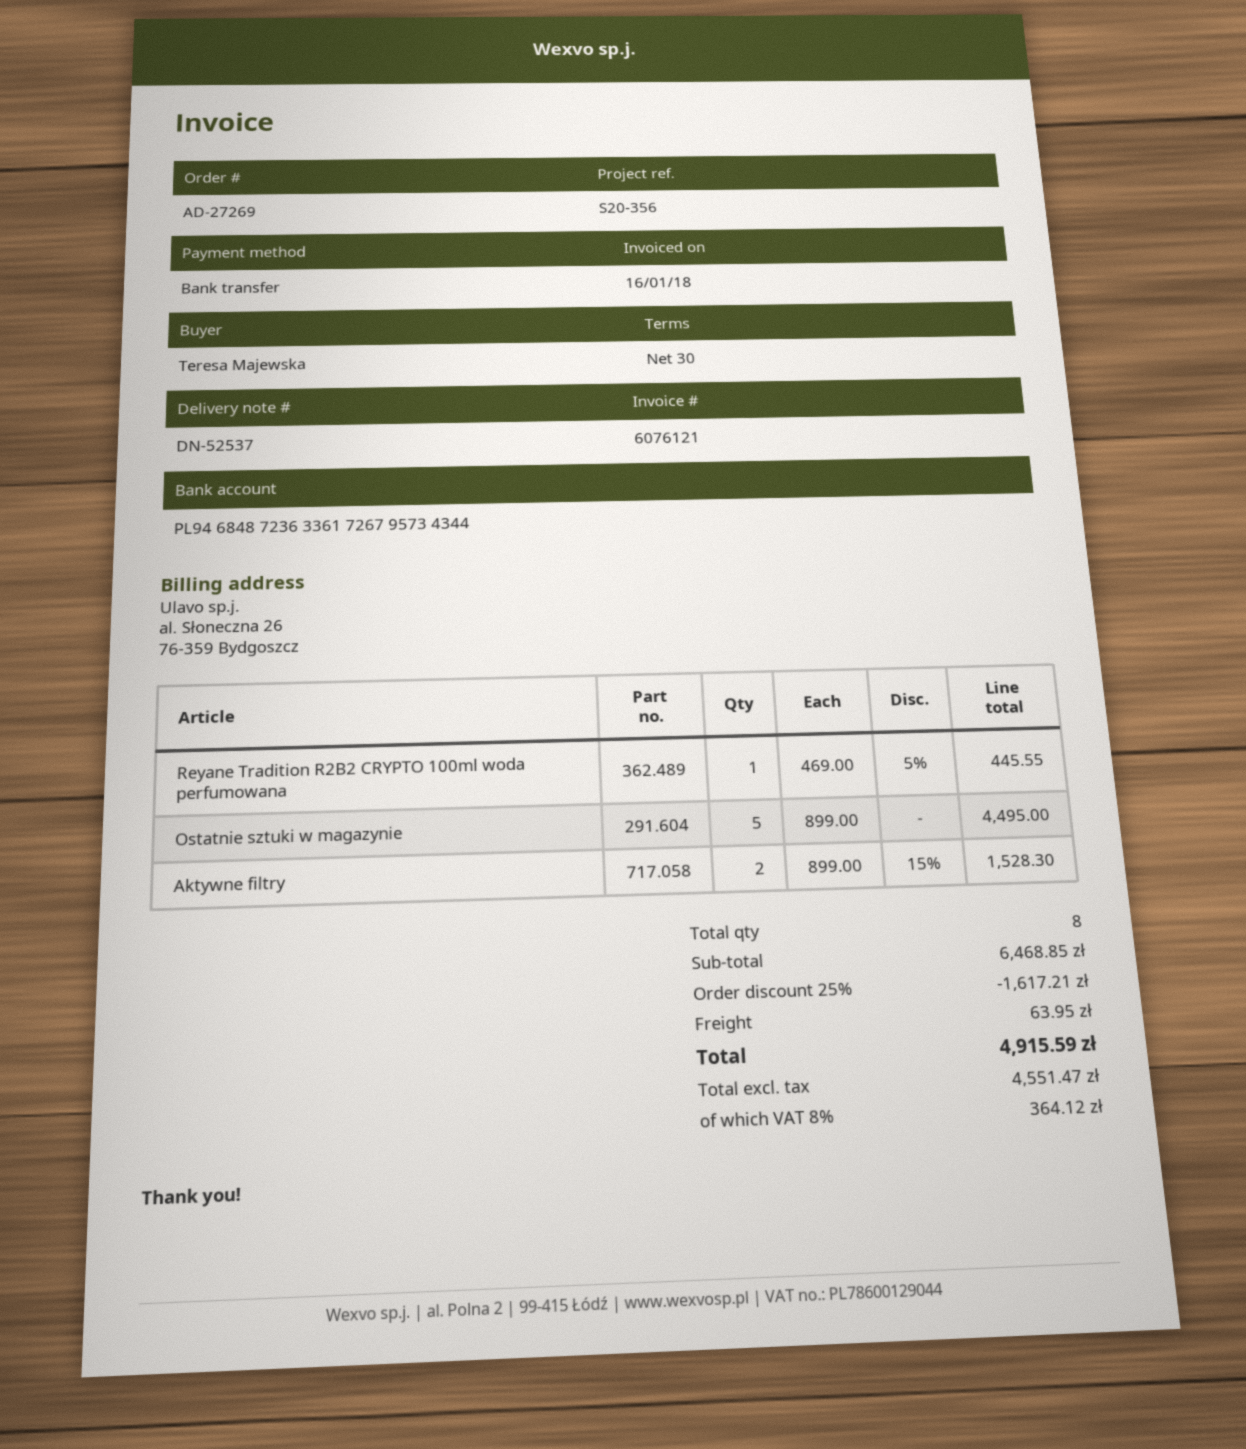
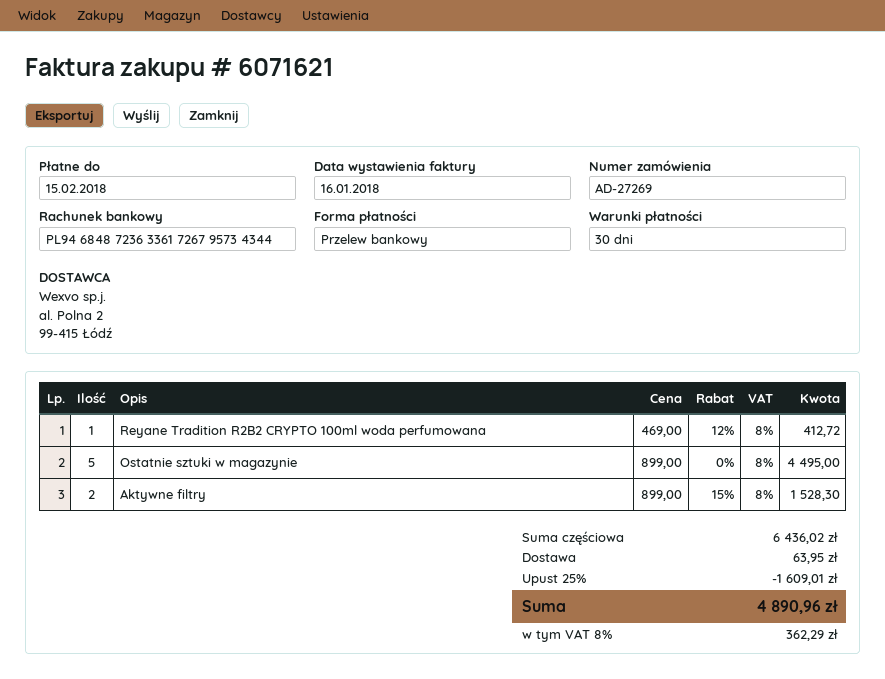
invoice number: 6076121 -> 6071621
Reyane Tradition R2B2 CRYPTO 100ml woda perfumowana: 1 x 469.00 - 5% = 445.55 -> 1 x 469.00 - 12% = 412.72
subtotal: 6468.85 -> 6436.02
discount: 25% = 1617.21 -> 25% = 1609.01
tax: 8% = 364.12 -> 8% = 362.29
total: 4915.59 -> 4890.96

